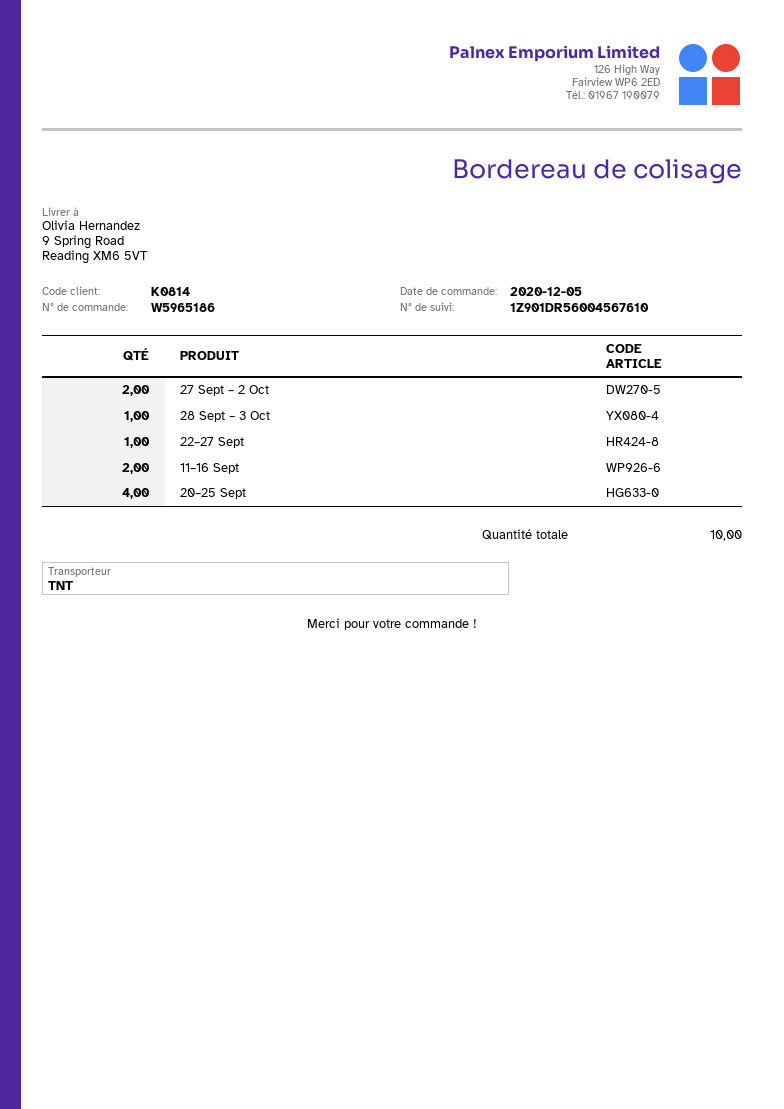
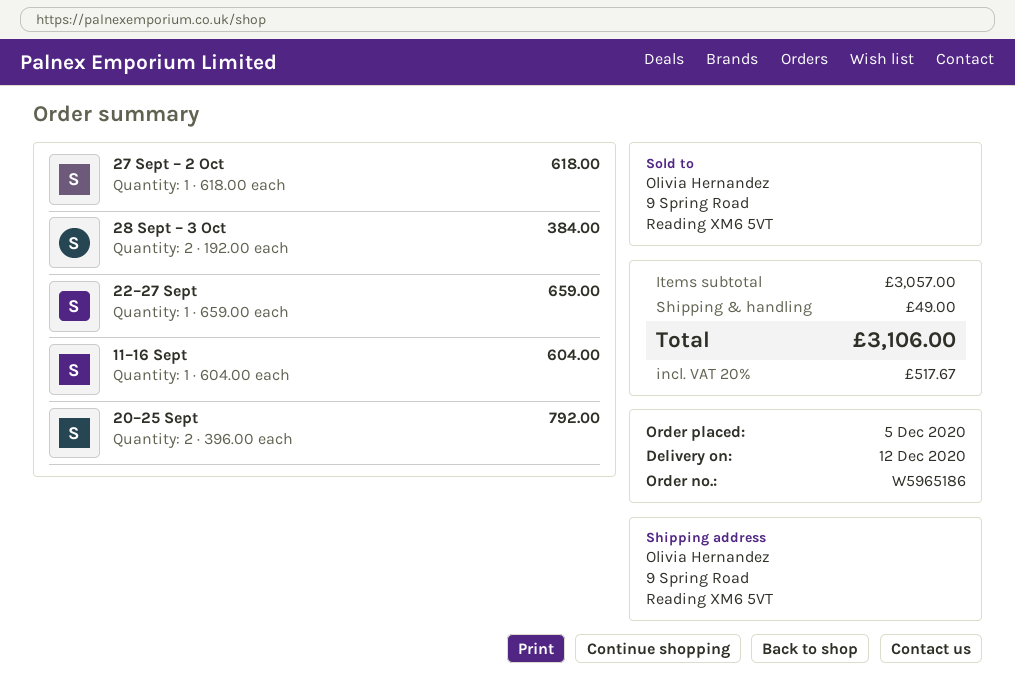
27 Sept – 2 Oct: 2 -> 1
28 Sept – 3 Oct: 1 -> 2
11–16 Sept: 2 -> 1
20–25 Sept: 4 -> 2

